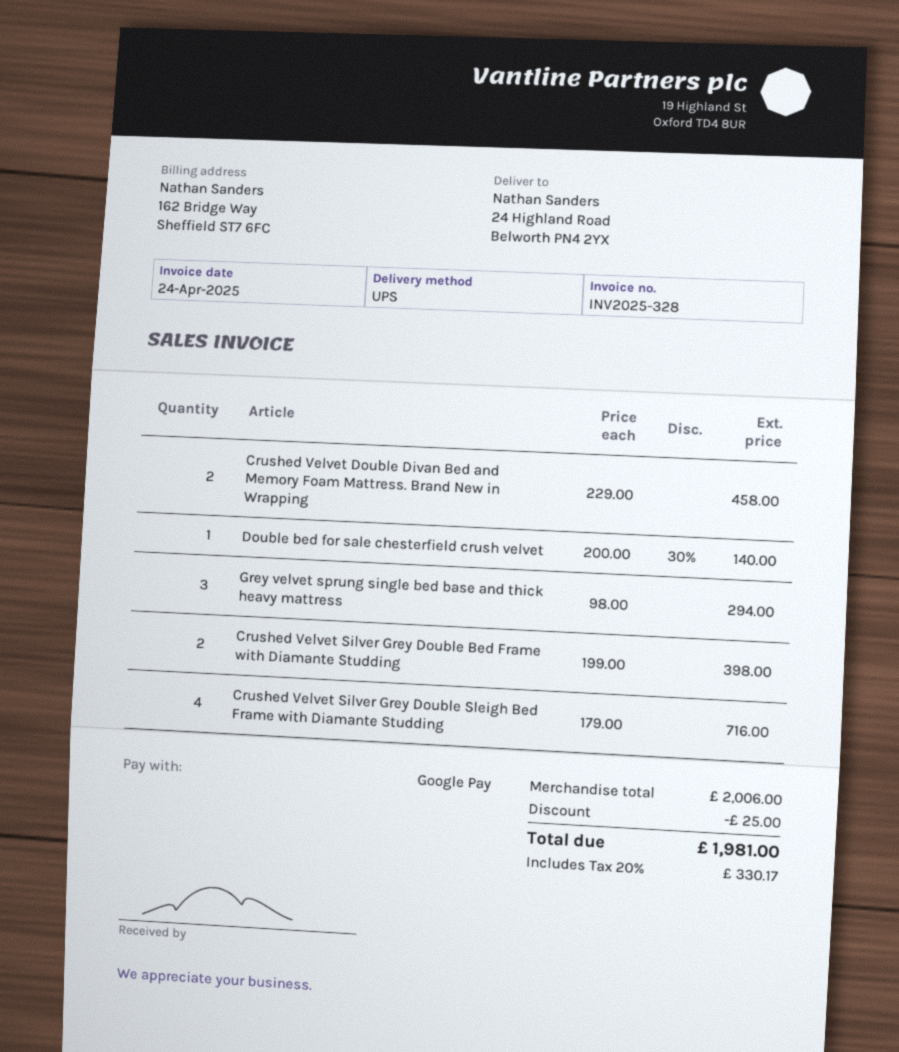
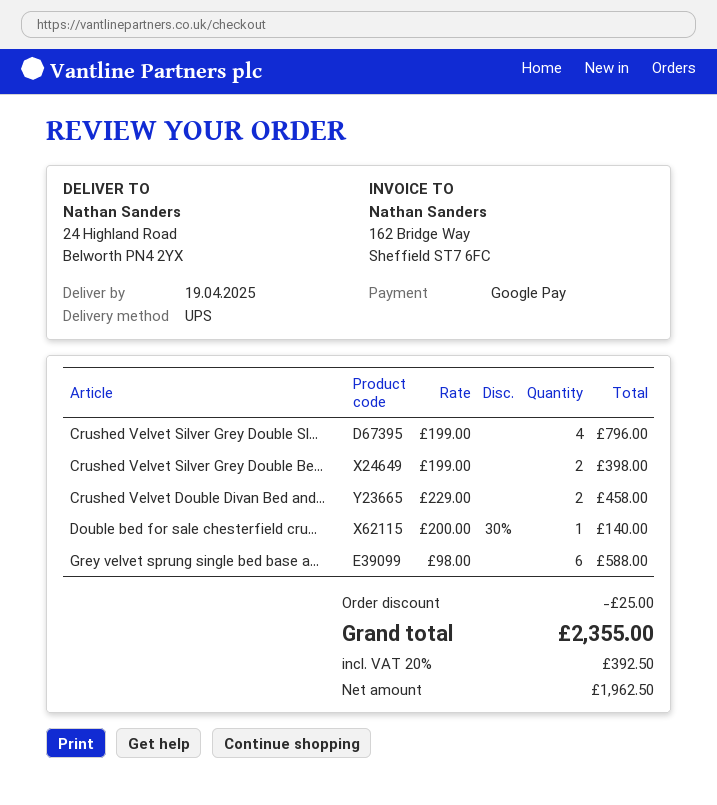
Grey velvet sprung single bed base and thick heavy mattress: 3 x 98.00 = 294.00 -> 6 x 98.00 = 588.00
Crushed Velvet Silver Grey Double Sleigh Bed Frame with Diamante Studding: 4 x 179.00 = 716.00 -> 4 x 199.00 = 796.00
tax: 20% = 330.17 -> 20% = 392.50
total: 1981.00 -> 2355.00

